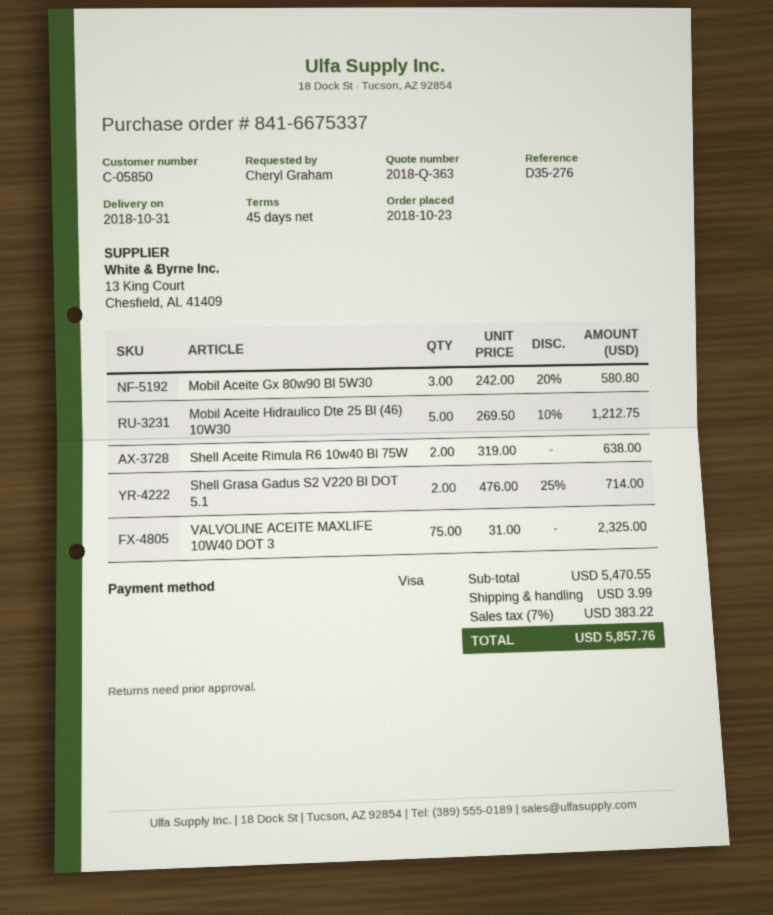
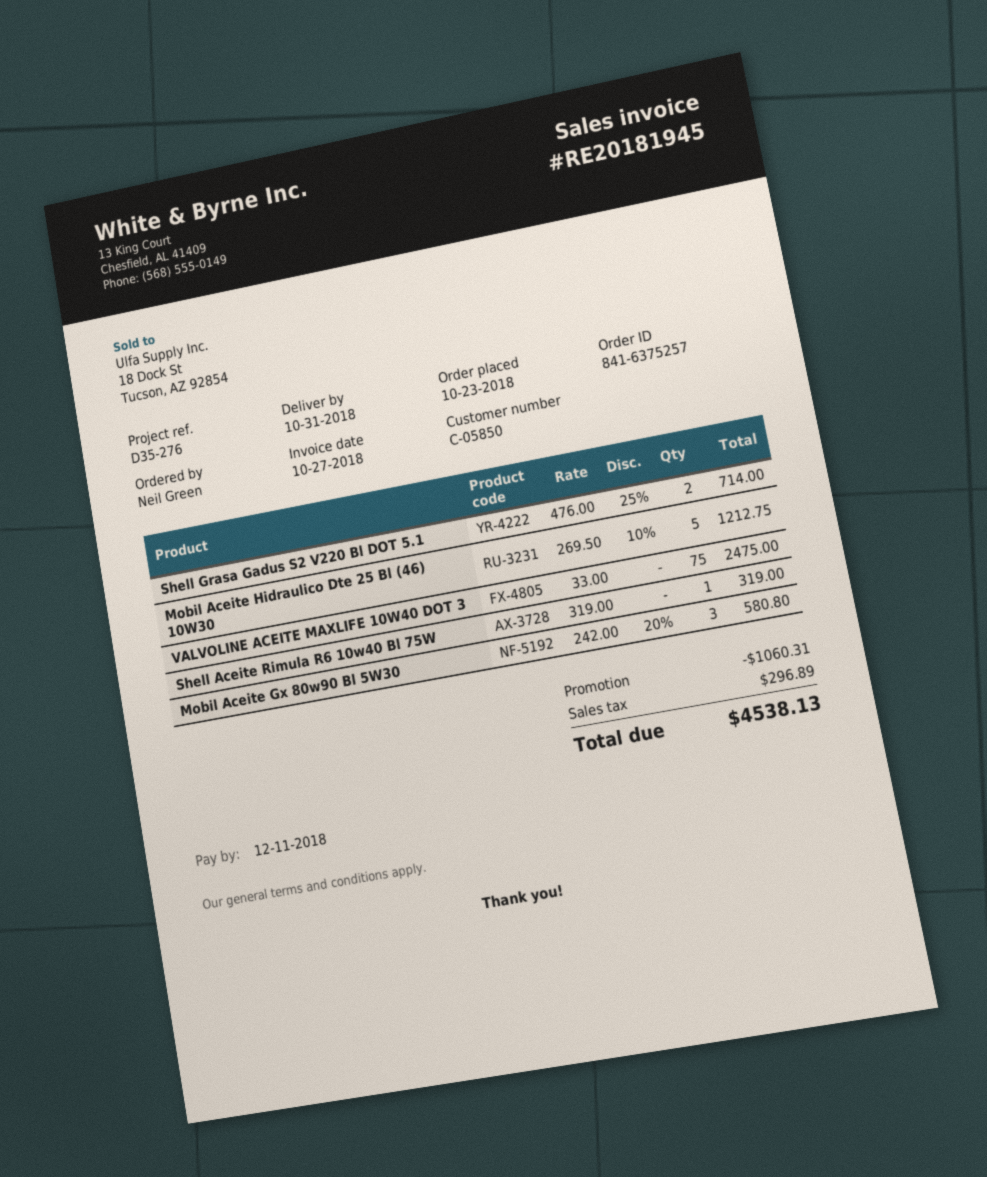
order number: 841-6675337 -> 841-6375257
ordered by: Cheryl Graham -> Neil Green
Shell Aceite Rimula R6 10w40 Bl 75W: 2 x 319.00 = 638.00 -> 1 x 319.00 = 319.00
VALVOLINE ACEITE MAXLIFE 10W40 DOT 3: 75 x 31.00 = 2325.00 -> 75 x 33.00 = 2475.00
discount: none -> 1060.31
shipping: 3.99 -> none
tax: 383.22 -> 296.89
total: 5857.76 -> 4538.13

